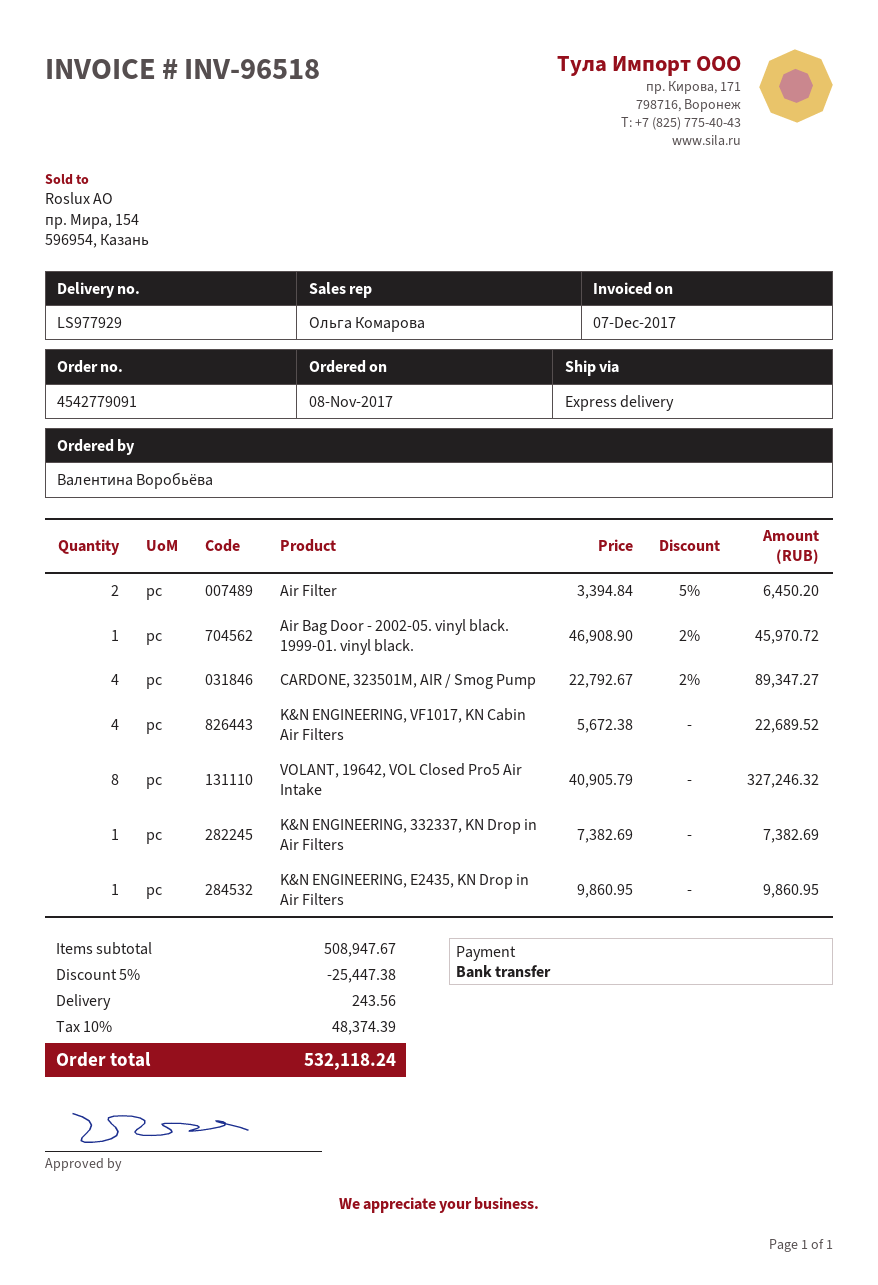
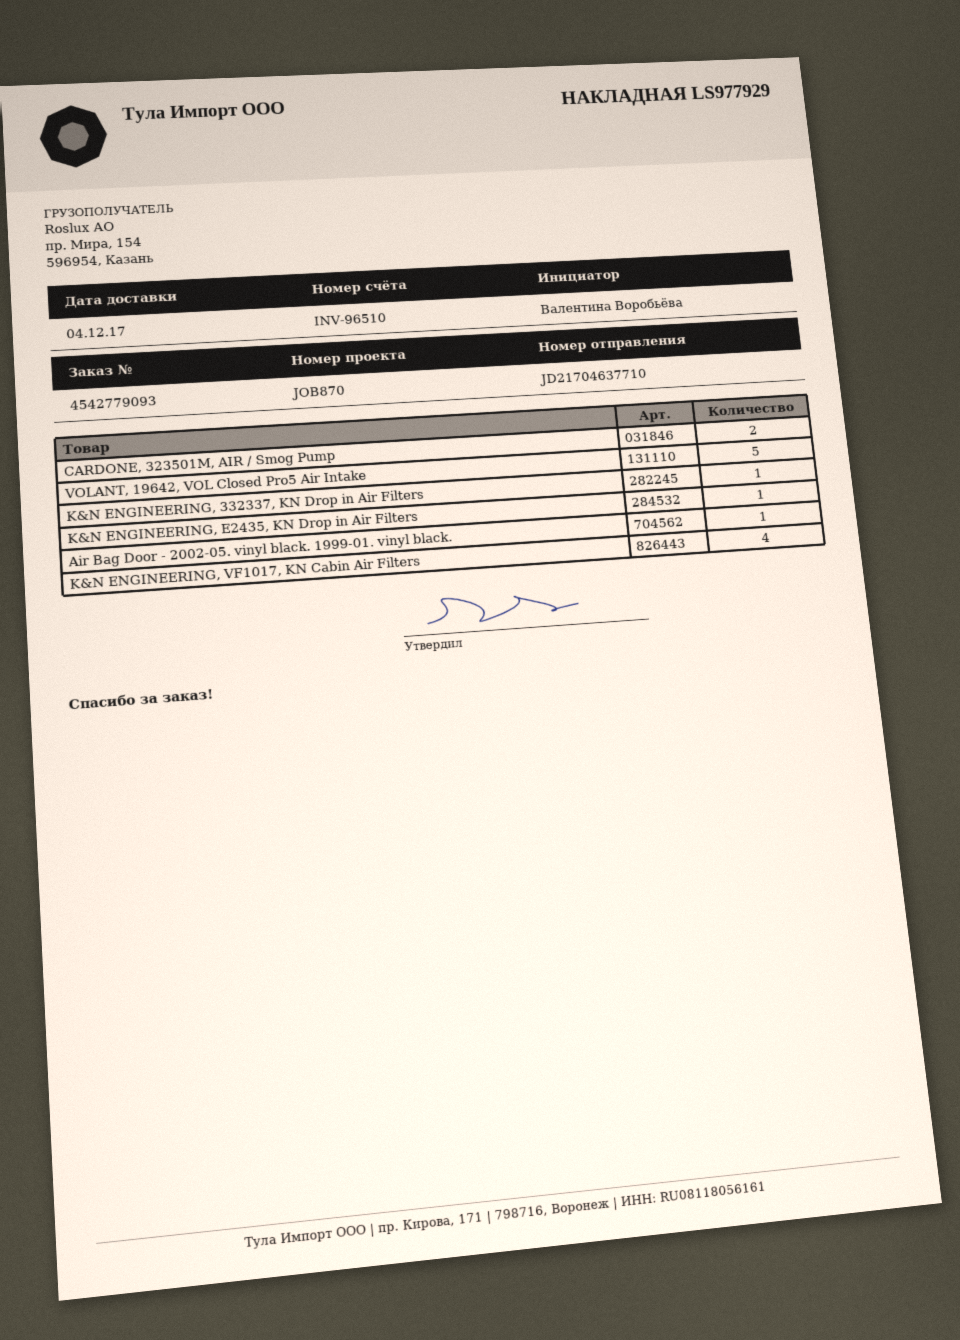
order number: 4542779091 -> 4542779093
invoice number: INV-96518 -> INV-96510
Air Filter: 2 -> none
CARDONE, 323501M, AIR / Smog Pump: 4 -> 2
VOLANT, 19642, VOL Closed Pro5 Air Intake: 8 -> 5

